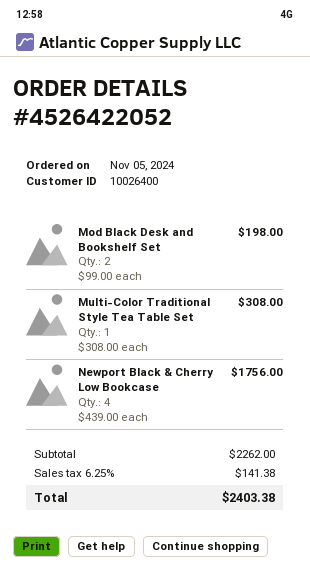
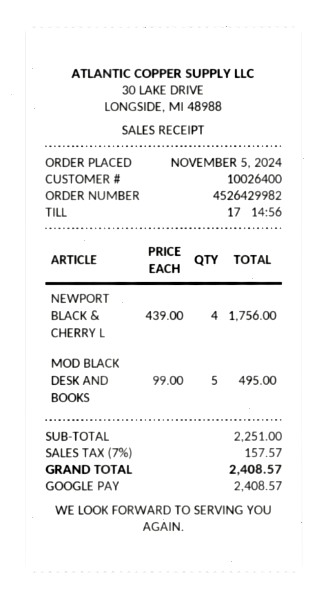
order number: 4526422052 -> 4526429982
Mod Black Desk and Bookshelf Set: 2 x 99.00 = 198.00 -> 5 x 99.00 = 495.00
Multi-Color Traditional Style Tea Table Set: 1 x 308.00 = 308.00 -> none
subtotal: 2262.00 -> 2251.00
tax: 6.25% = 141.38 -> 7% = 157.57
total: 2403.38 -> 2408.57

